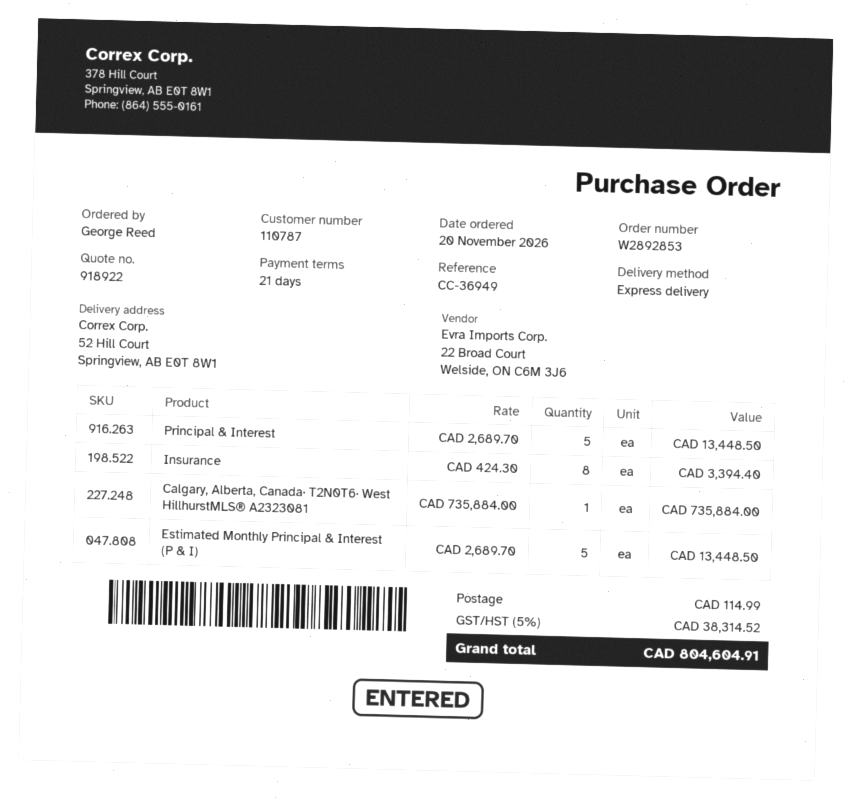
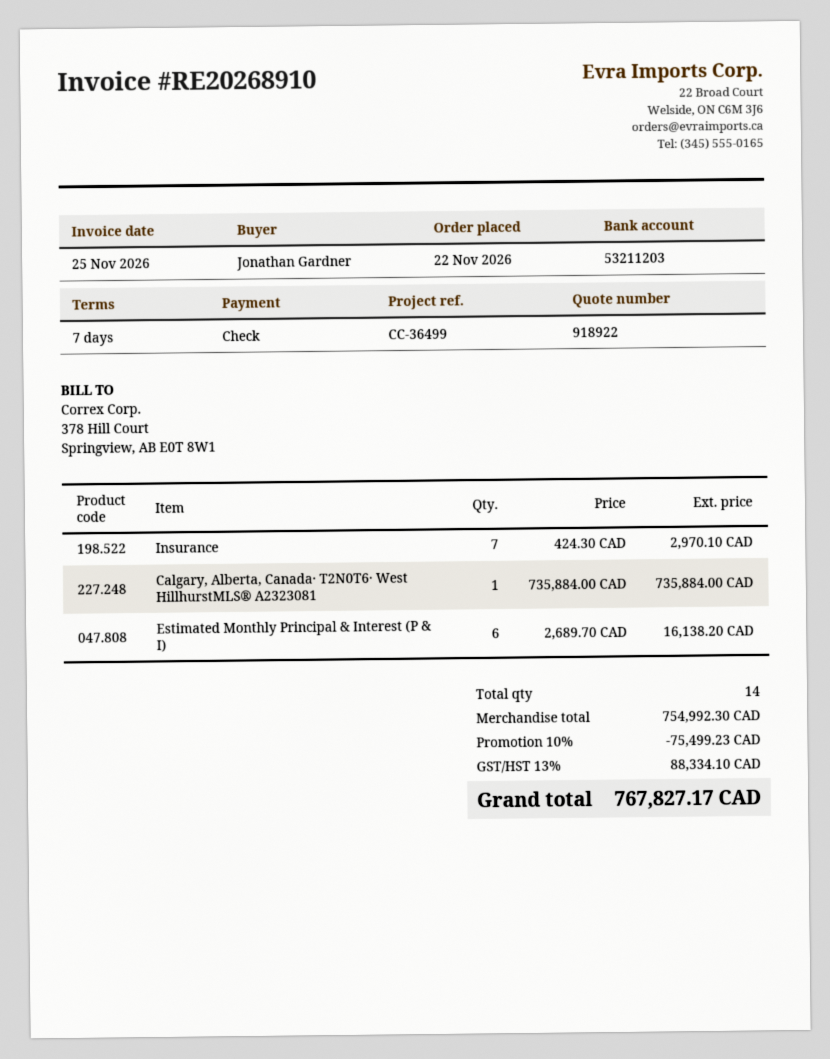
order date: 2026-11-20 -> 2026-11-22
payment terms: 21 days -> 7 days
reference: CC-36949 -> CC-36499
ordered by: George Reed -> Jonathan Gardner
Principal & Interest: 5 x 2689.70 = 13448.50 -> none
Insurance: 8 x 424.30 = 3394.40 -> 7 x 424.30 = 2970.10
Estimated Monthly Principal & Interest (P & I): 5 x 2689.70 = 13448.50 -> 6 x 2689.70 = 16138.20
discount: none -> 10% = 75499.23
shipping: 114.99 -> none
tax: 5% = 38314.52 -> 13% = 88334.10
total: 804604.91 -> 767827.17

